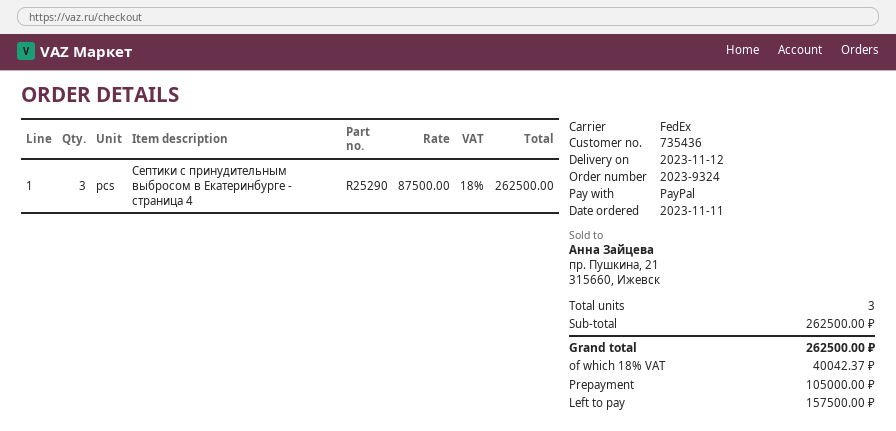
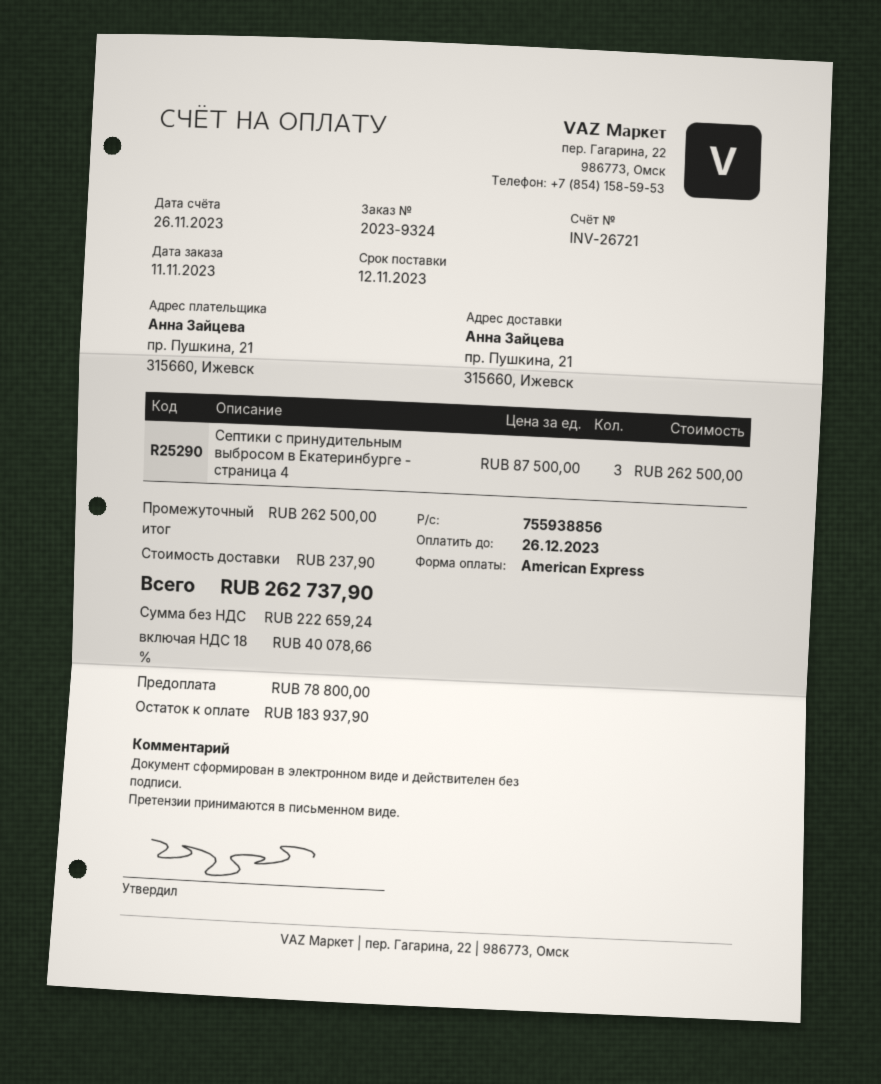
payment method: PayPal -> American Express
shipping: none -> 237.90
tax: 18% = 40042.37 -> 18% = 40078.66
total: 262500.00 -> 262737.90
deposit: 105000.00 -> 78800.00
balance: 157500.00 -> 183937.90

